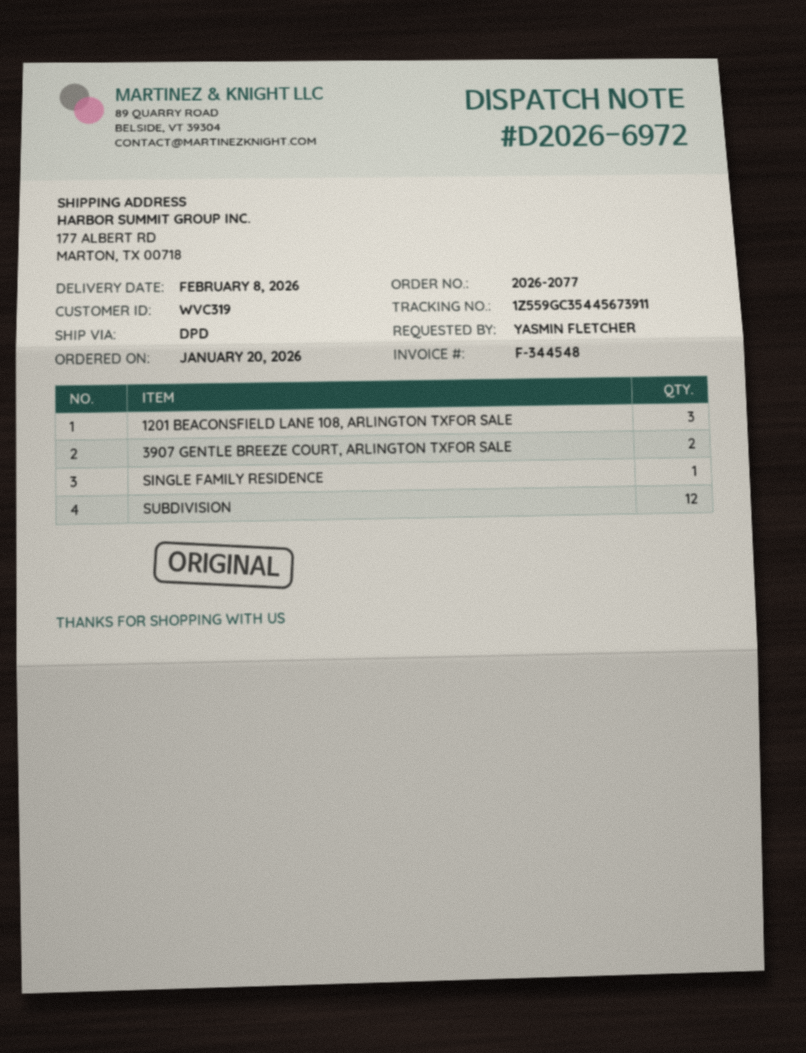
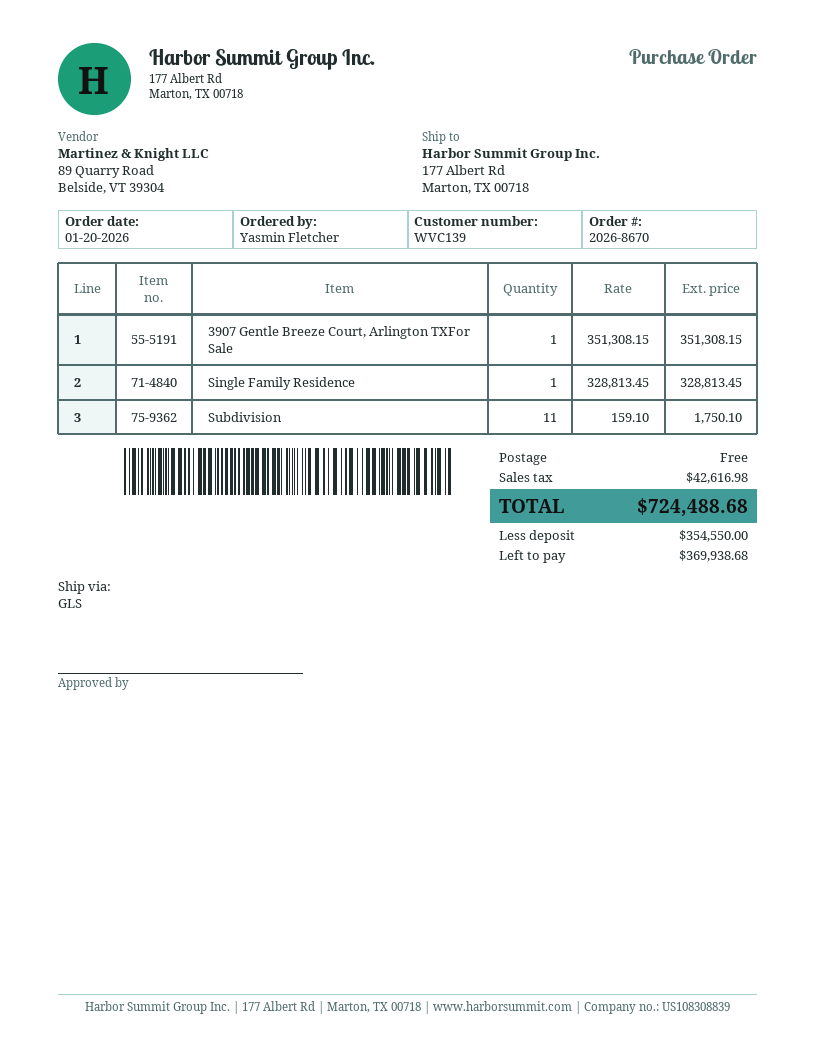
order number: 2026-2077 -> 2026-8670
customer number: WVC319 -> WVC139
shipping method: DPD -> GLS
1201 BEACONSFIELD LANE 108, ARLINGTON TXFOR SALE: 3 -> none
3907 GENTLE BREEZE COURT, ARLINGTON TXFOR SALE: 2 -> 1
SUBDIVISION: 12 -> 11

